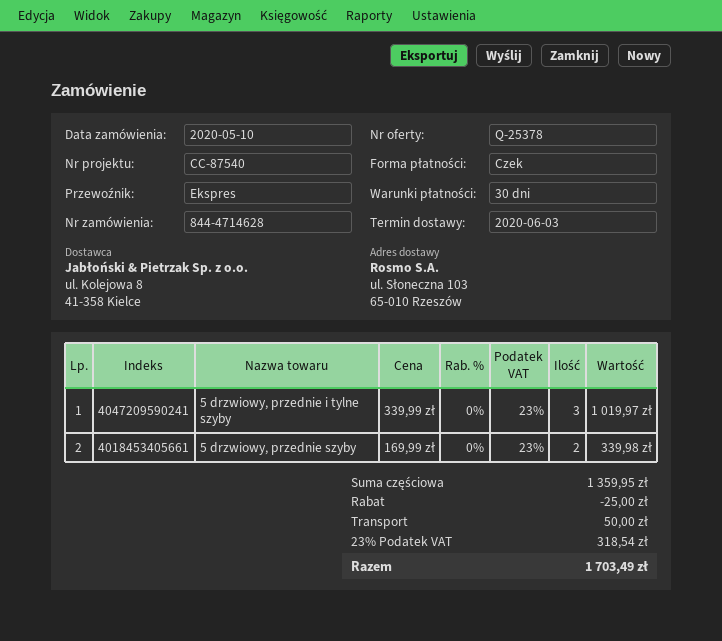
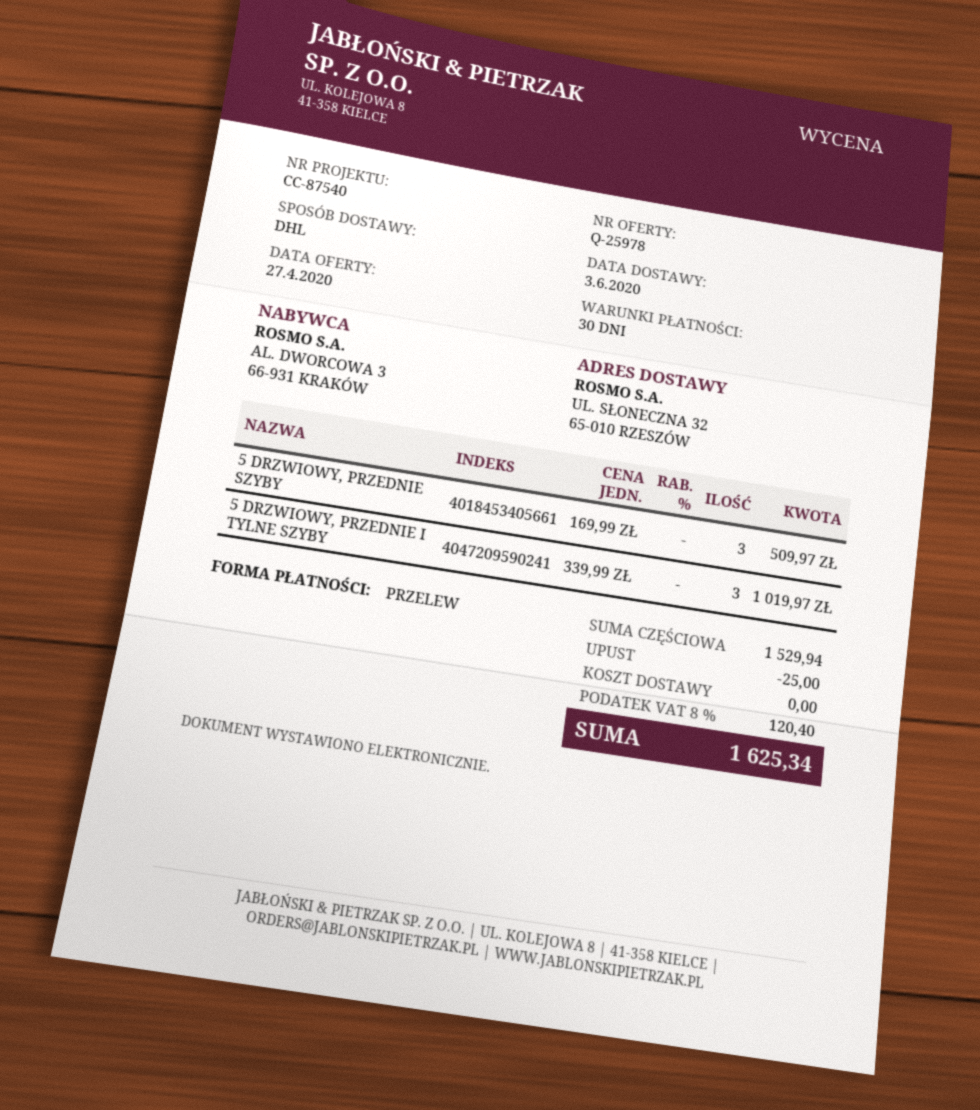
quote number: Q-25378 -> Q-25978
payment method: cheque -> bank transfer
shipping method: express -> DHL
ship to: ul. Słoneczna 103, 65-010 Rzeszów -> UL. SŁONECZNA 32, 65-010 RZESZÓW
5 drzwiowy, przednie szyby: 2 x 169.99 = 339.98 -> 3 x 169.99 = 509.97
subtotal: 1359.95 -> 1529.94
shipping: 50.00 -> 0.00
tax: 23% = 318.54 -> 8% = 120.40
total: 1703.49 -> 1625.34

